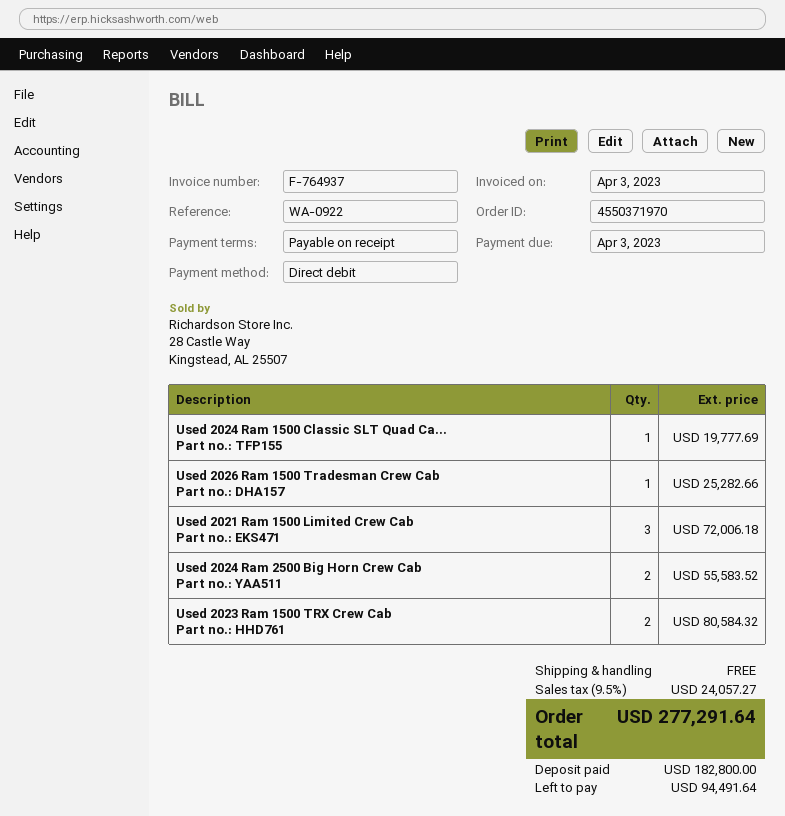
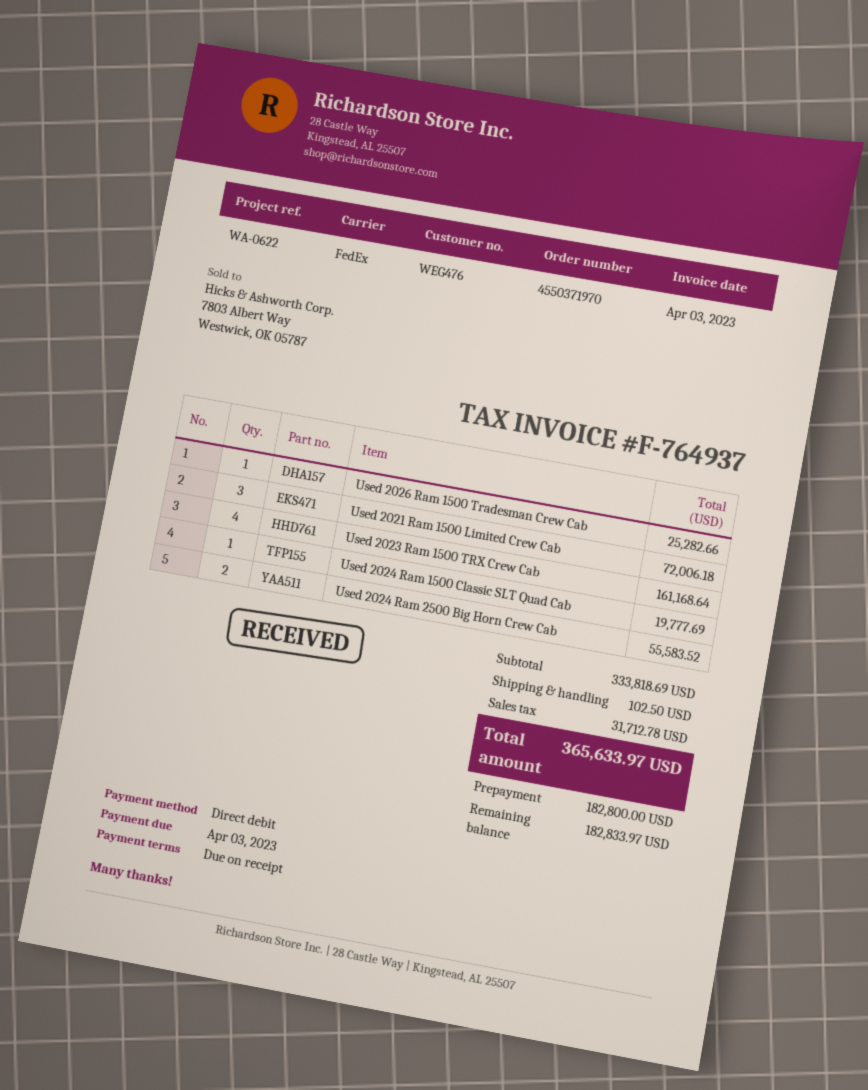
reference: WA-0922 -> WA-0622
Used 2023 Ram 1500 TRX Crew Cab: 2 for 80584.32 -> 4 for 161168.64
shipping: 0.00 -> 102.50
tax: 24057.27 -> 31712.78
total: 277291.64 -> 365633.97
balance: 94491.64 -> 182833.97

